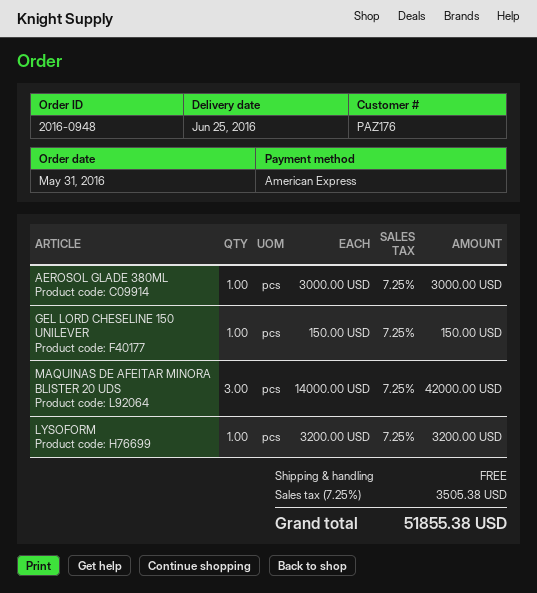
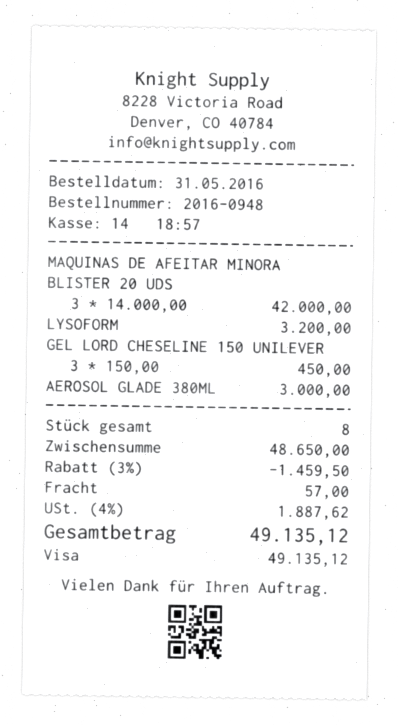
payment method: American Express -> Visa
GEL LORD CHESELINE 150 UNILEVER: 1 x 150.00 = 150.00 -> 3 x 150.00 = 450.00
discount: none -> 3% = 1459.50
shipping: 0.00 -> 57.00
tax: 7.25% = 3505.38 -> 4% = 1887.62
total: 51855.38 -> 49135.12

